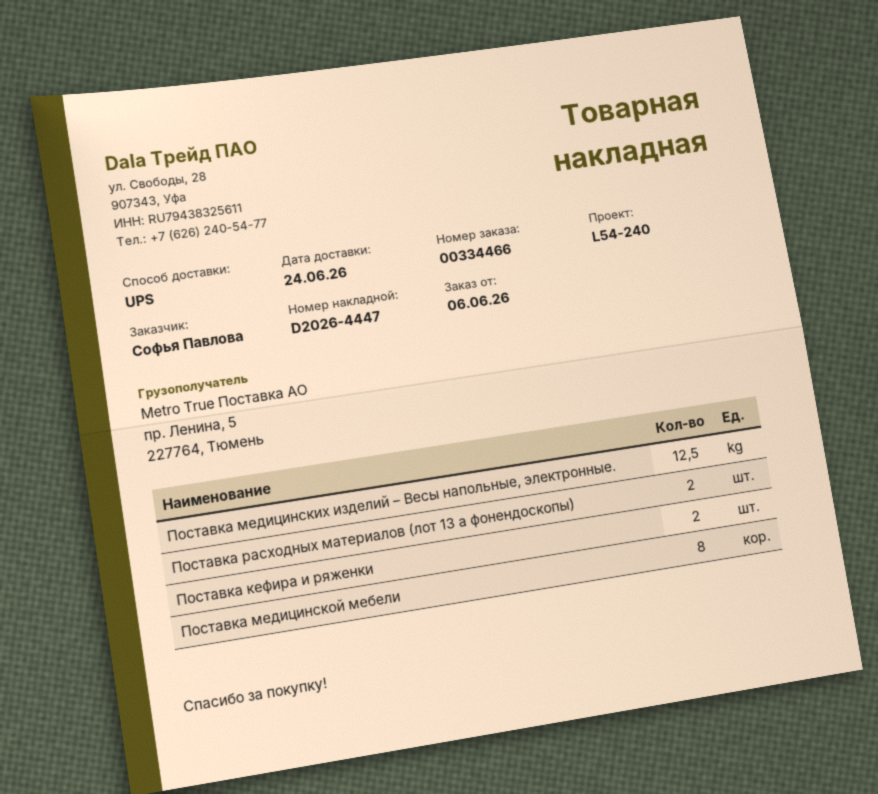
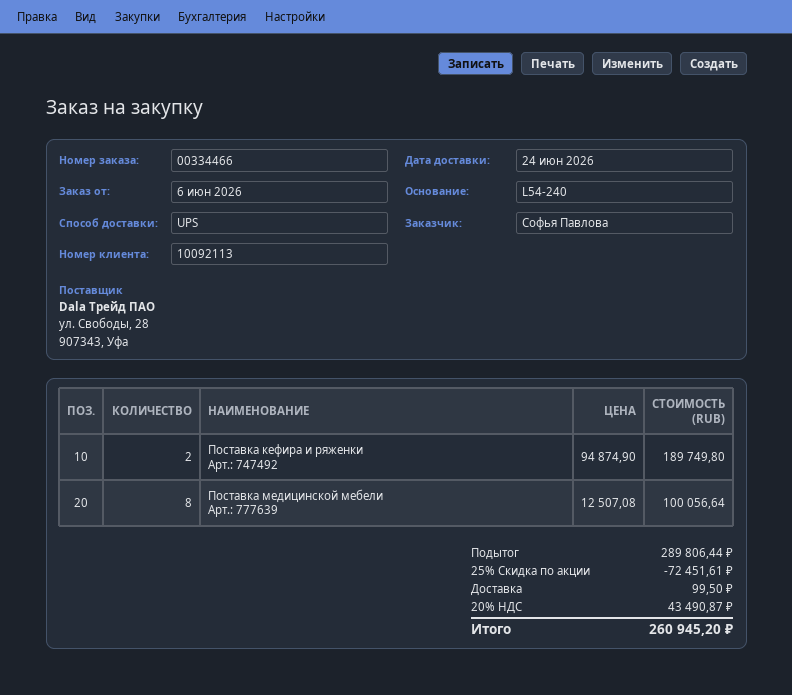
Поставка медицинских изделий – Весы напольные, электронные.: 12.5 -> none
Поставка расходных материалов (лот 13 а фонендоскопы): 2 -> none

